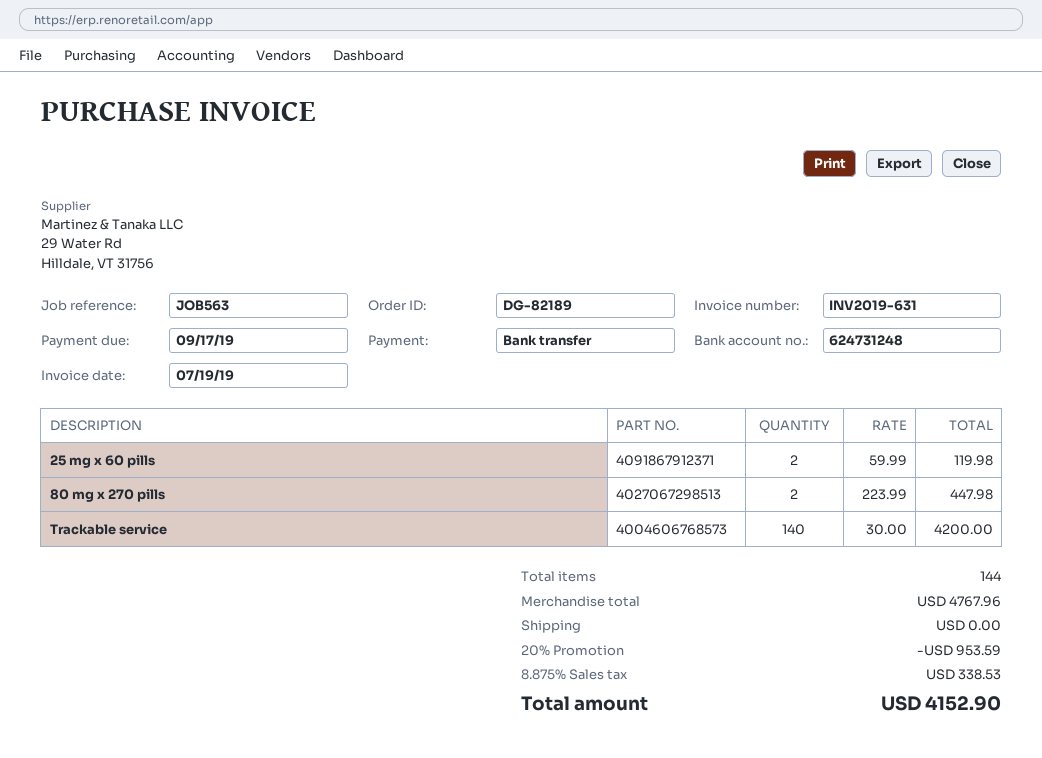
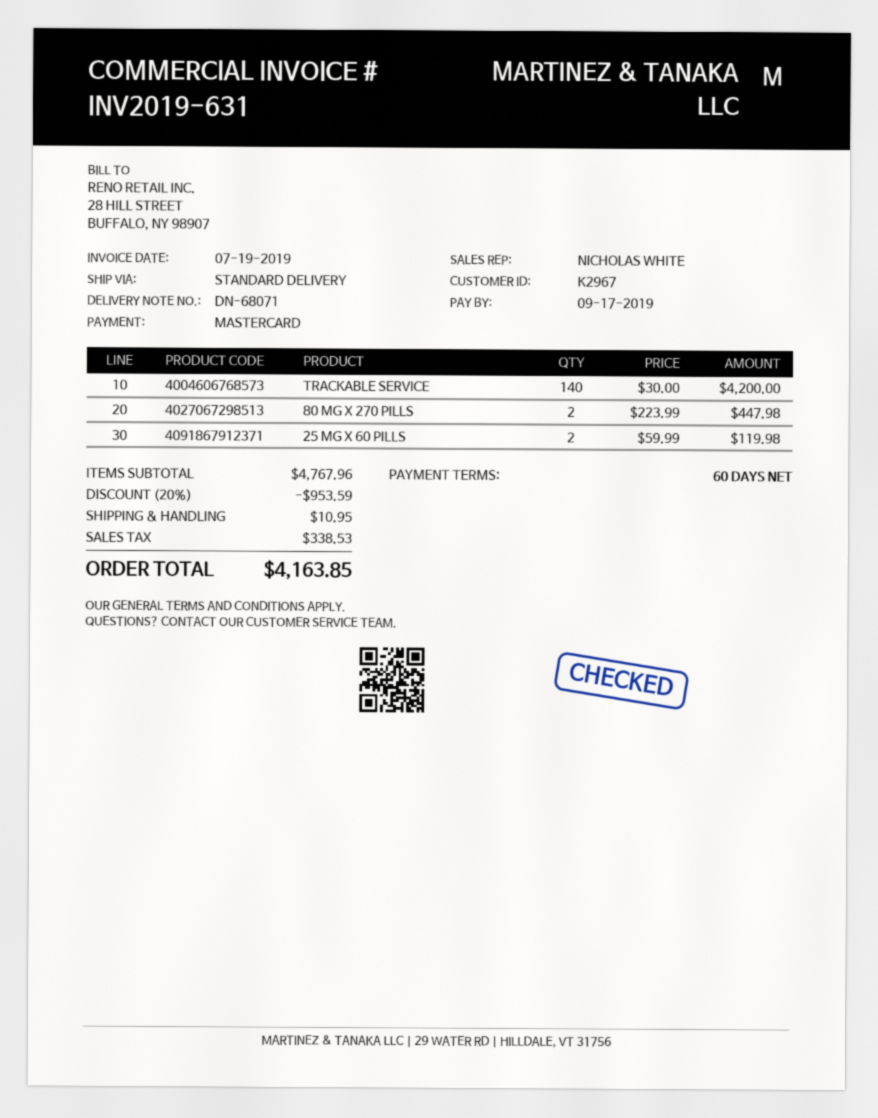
payment method: bank transfer -> Mastercard
shipping: 0.00 -> 10.95
total: 4152.90 -> 4163.85

